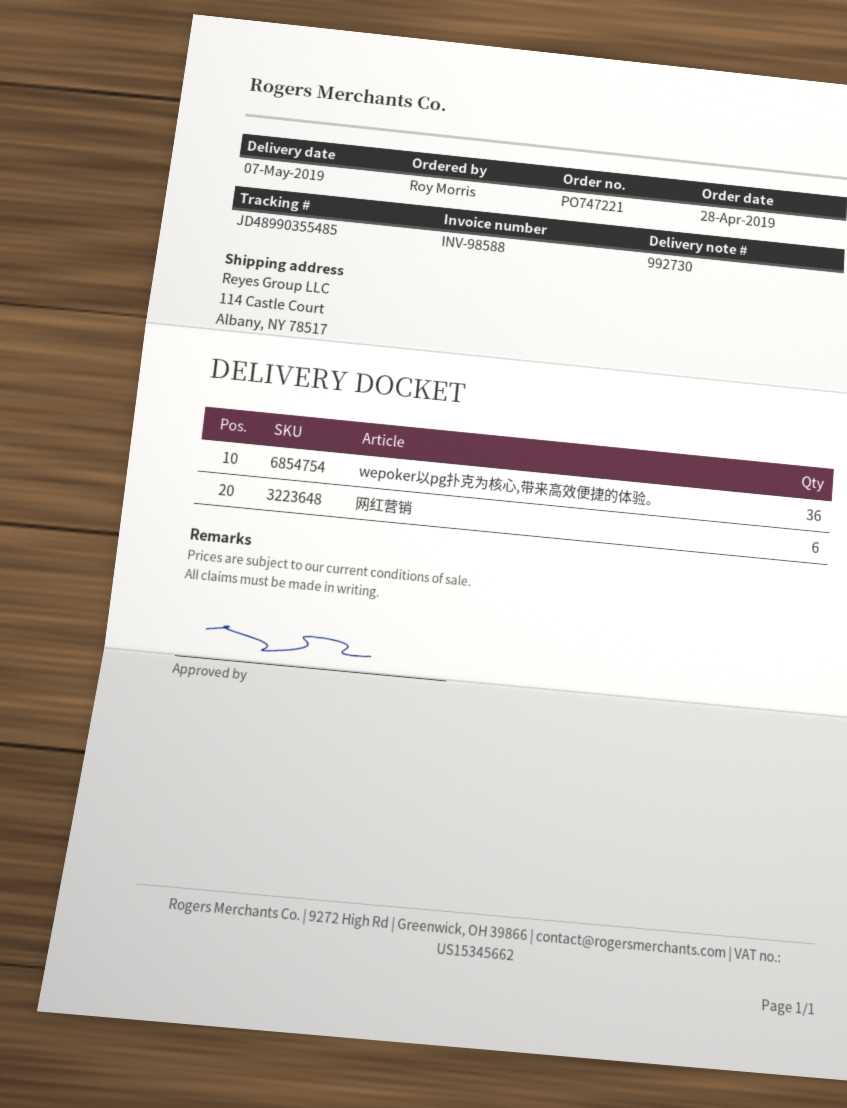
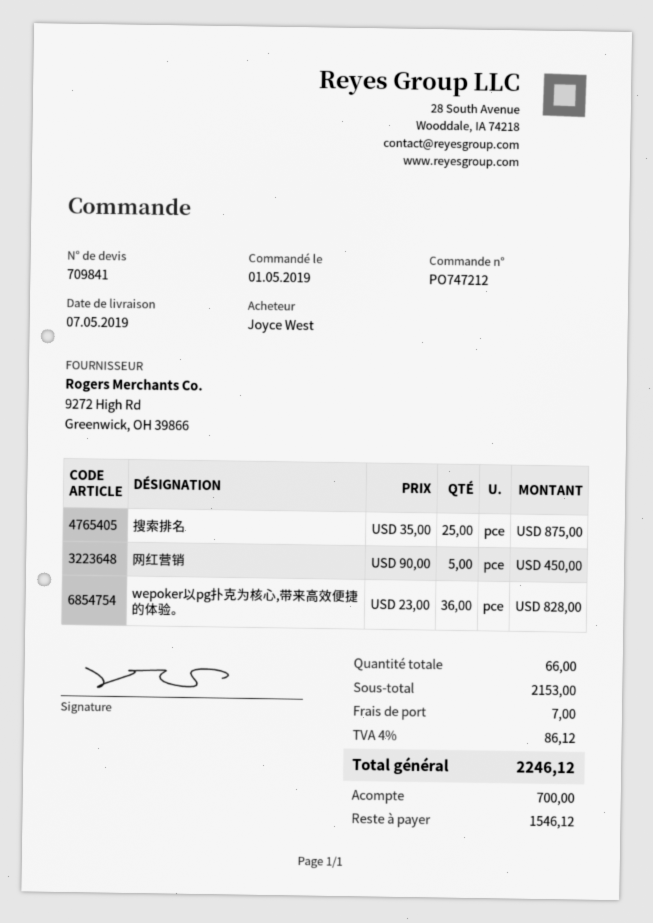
order number: PO747221 -> PO747212
order date: 2019-04-28 -> 2019-05-01
ordered by: Roy Morris -> Joyce West
网红营销: 6 -> 5
搜索排名: none -> 25

